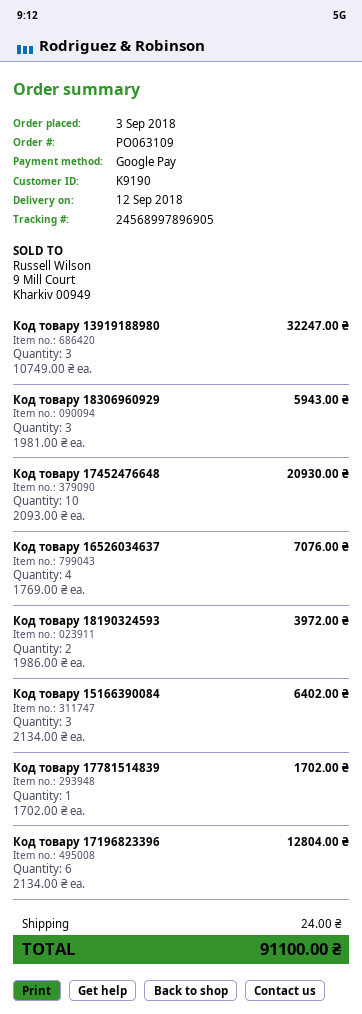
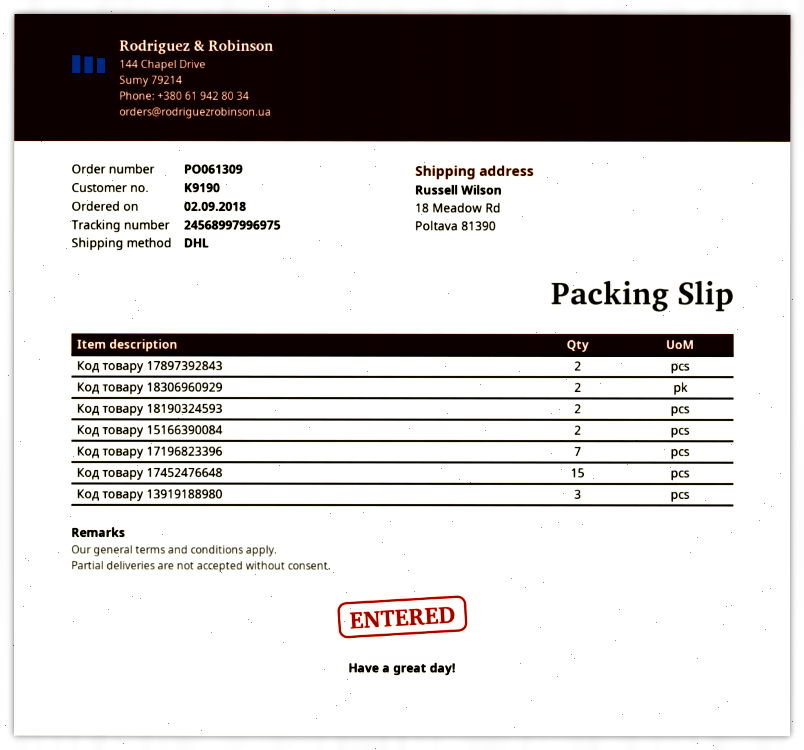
order number: PO063109 -> PO061309
order date: 2018-09-03 -> 2018-09-02
tracking number: 24568997896905 -> 24568997996975
Код товару 18306960929: 3 -> 2
Код товару 17452476648: 10 -> 15
Код товару 16526034637: 4 -> none
Код товару 15166390084: 3 -> 2
Код товару 17781514839: 1 -> none
Код товару 17196823396: 6 -> 7
Код товару 17897392843: none -> 2

